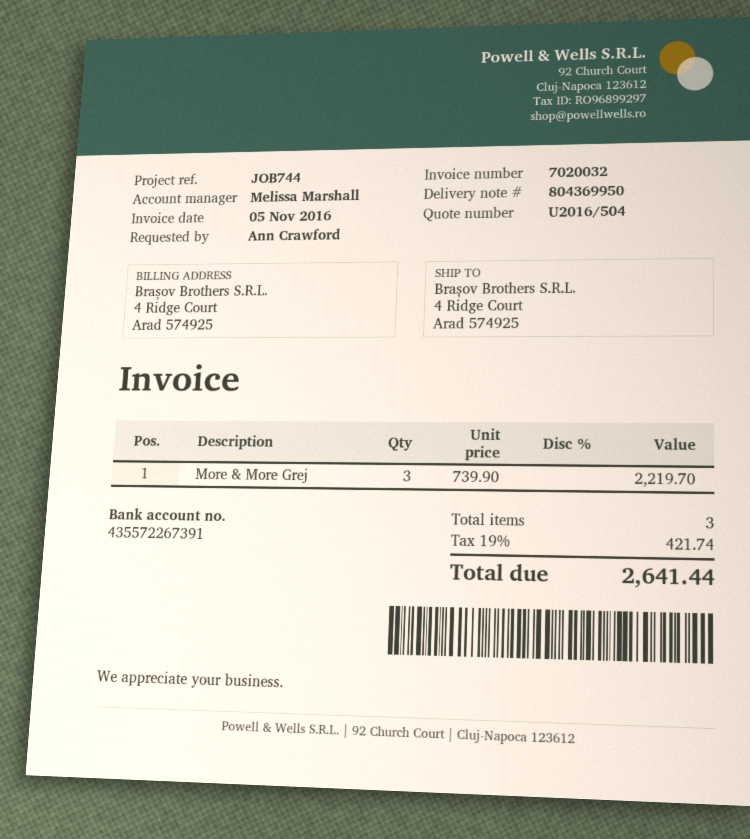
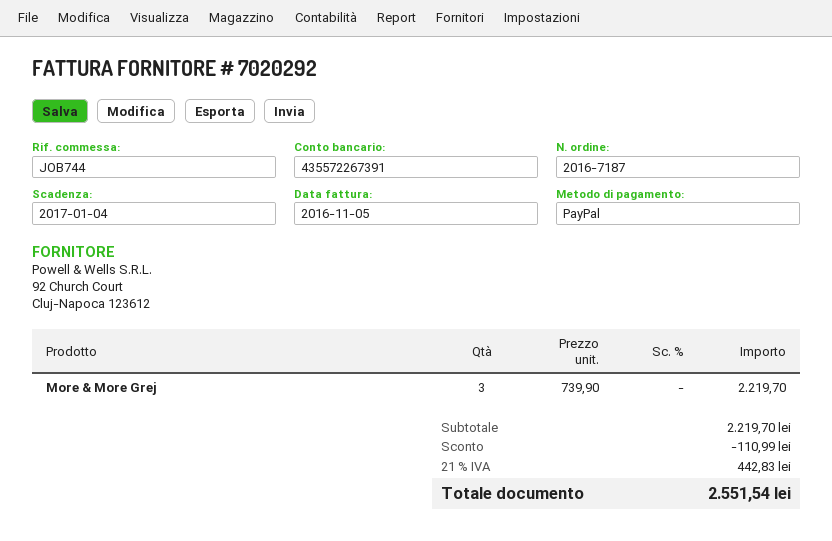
invoice number: 7020032 -> 7020292
discount: none -> 110.99
tax: 19% = 421.74 -> 21% = 442.83
total: 2641.44 -> 2551.54

